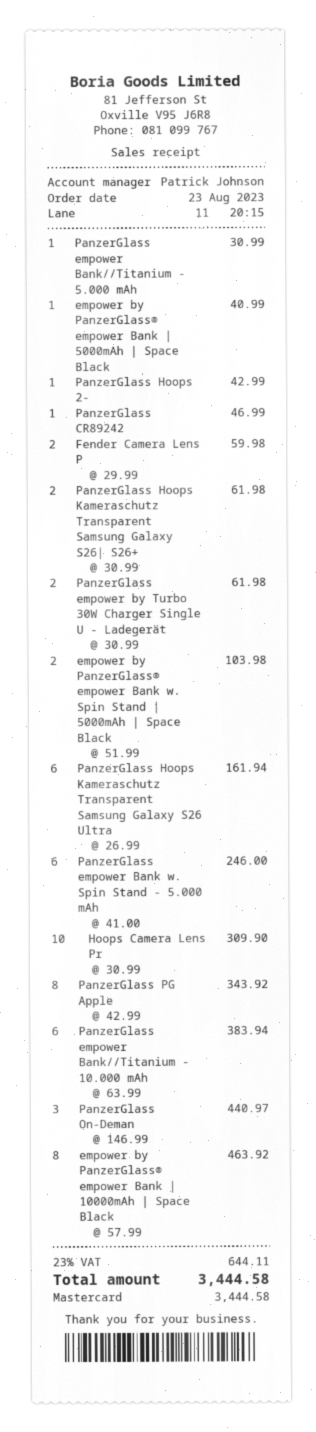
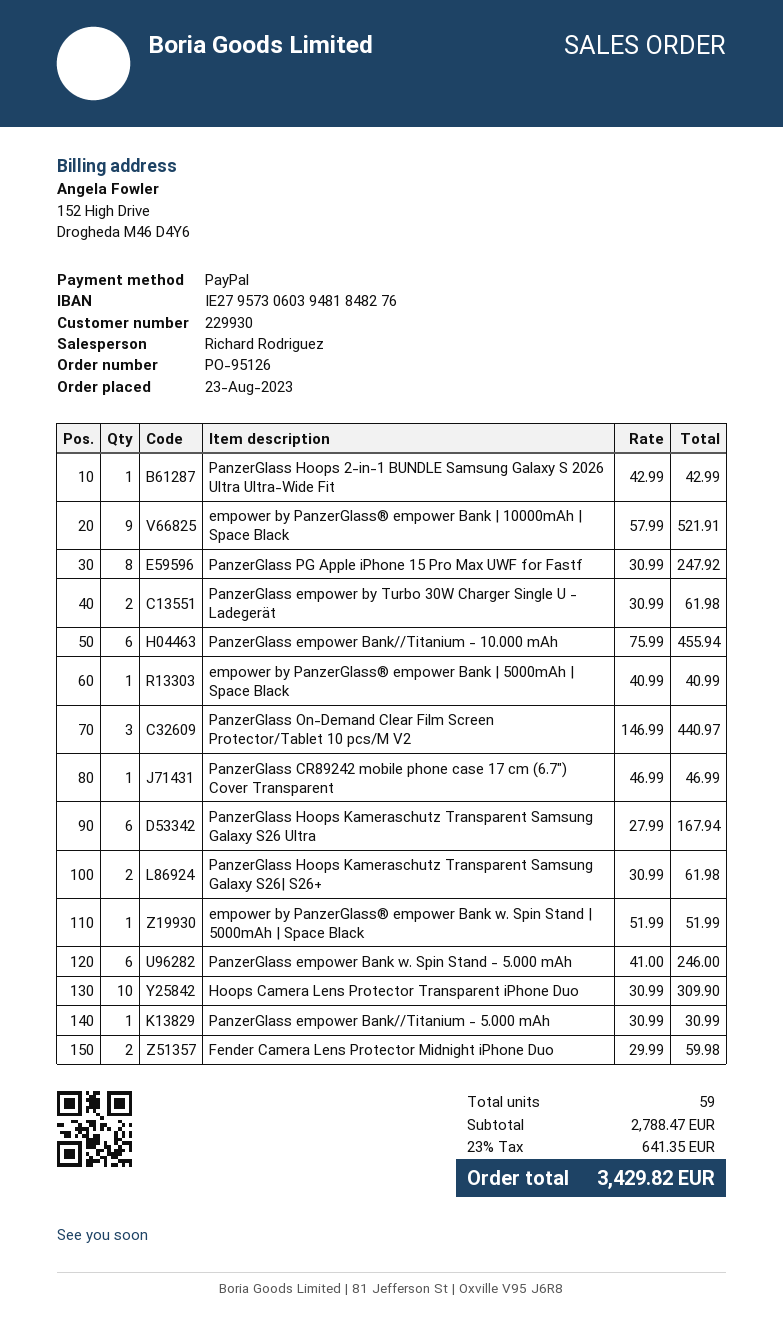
sales rep: Patrick Johnson -> Richard Rodriguez
payment method: Mastercard -> PayPal
empower by PanzerGlass® empower Bank w. Spin Stand | 5000mAh | Space Black: 2 x 51.99 = 103.98 -> 1 x 51.99 = 51.99
PanzerGlass Hoops Kameraschutz Transparent Samsung Galaxy S26 Ultra: 6 x 26.99 = 161.94 -> 6 x 27.99 = 167.94
PanzerGlass PG Apple: 8 x 42.99 = 343.92 -> 8 x 30.99 = 247.92
PanzerGlass empower Bank//Titanium - 10.000 mAh: 6 x 63.99 = 383.94 -> 6 x 75.99 = 455.94
empower by PanzerGlass® empower Bank | 10000mAh | Space Black: 8 x 57.99 = 463.92 -> 9 x 57.99 = 521.91
tax: 23% = 644.11 -> 23% = 641.35
total: 3444.58 -> 3429.82

